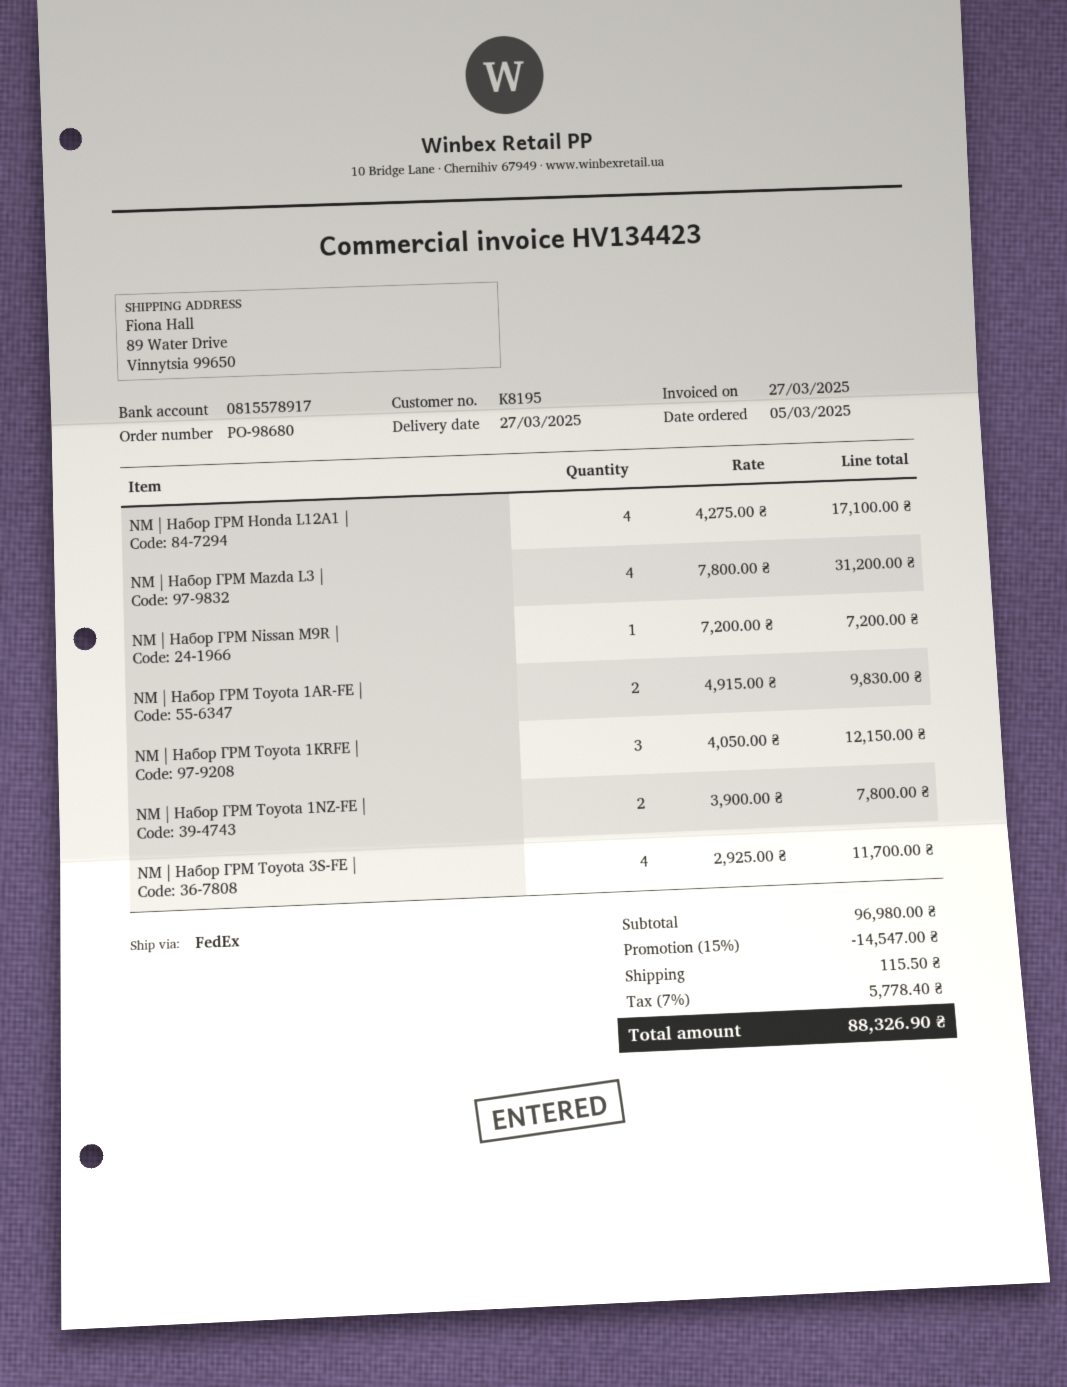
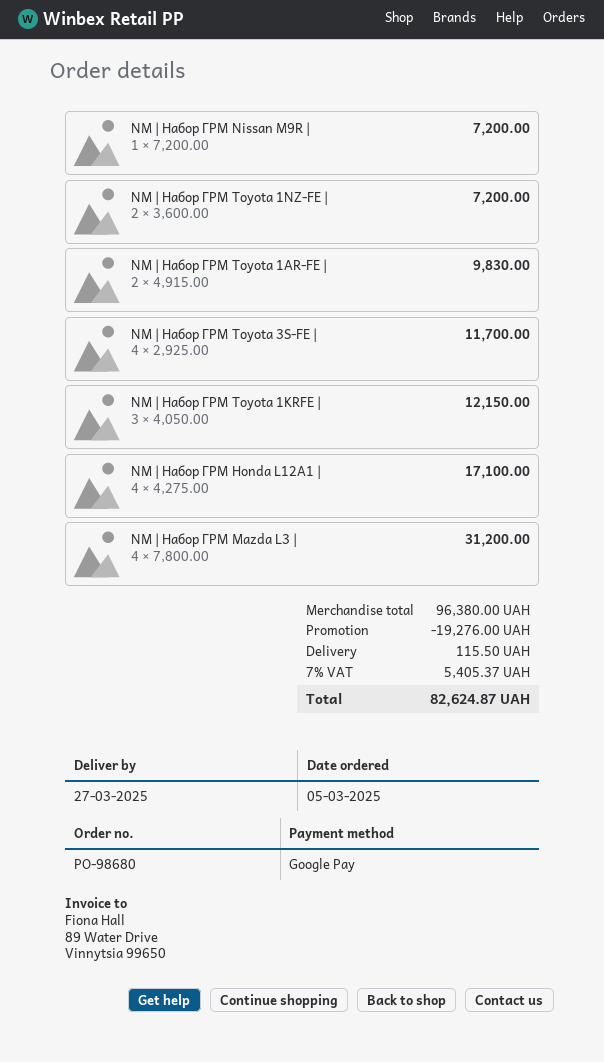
NM | Набор ГРМ Toyota 1NZ-FE |: 2 x 3900.00 = 7800.00 -> 2 x 3600.00 = 7200.00
subtotal: 96980.00 -> 96380.00
discount: 14547.00 -> 19276.00
tax: 7% = 5778.40 -> 7% = 5405.37
total: 88326.90 -> 82624.87

